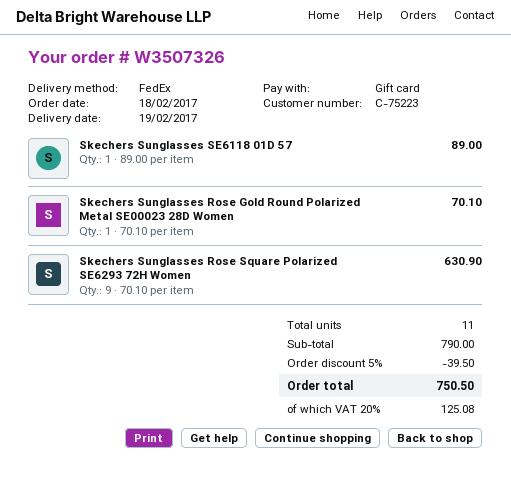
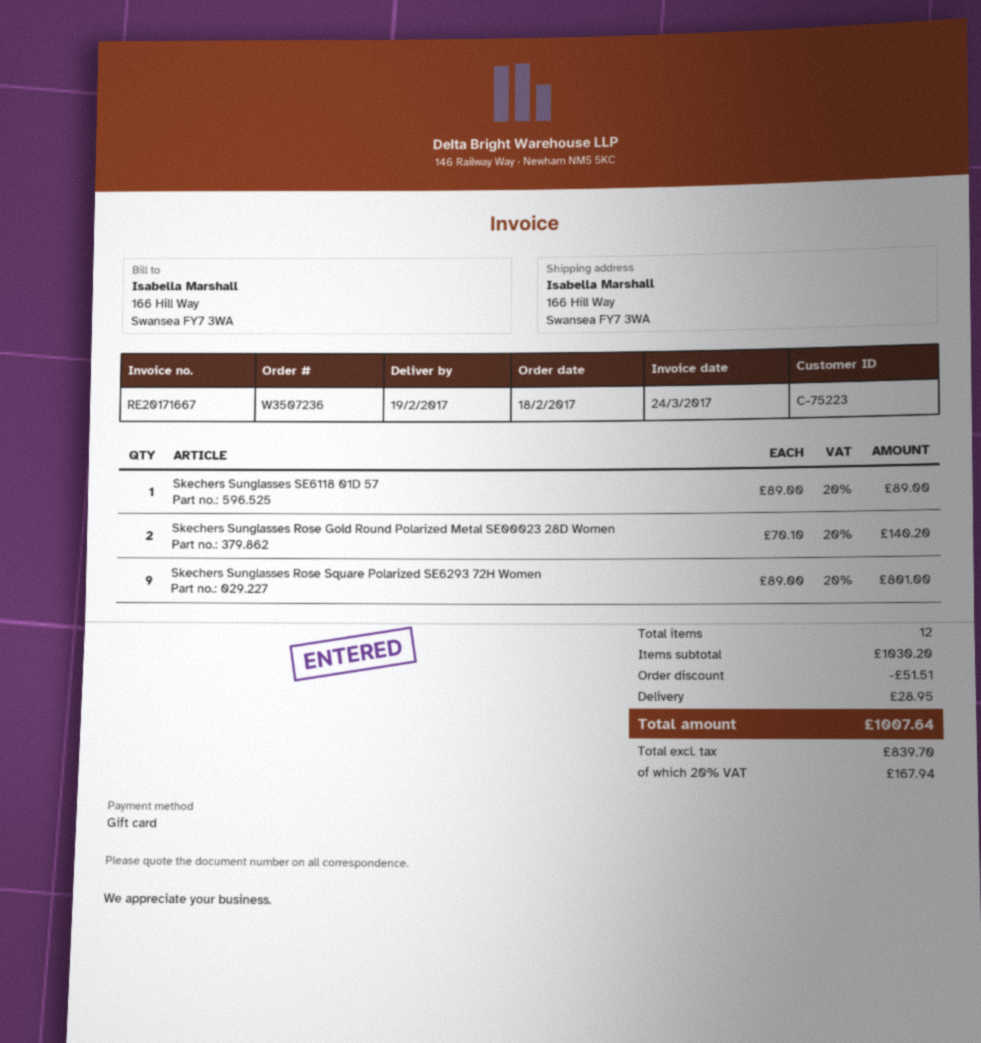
order number: W3507326 -> W3507236
Skechers Sunglasses Rose Gold Round Polarized Metal SE00023 28D Women: 1 x 70.10 = 70.10 -> 2 x 70.10 = 140.20
Skechers Sunglasses Rose Square Polarized SE6293 72H Women: 9 x 70.10 = 630.90 -> 9 x 89.00 = 801.00
total quantity: 11 -> 12
subtotal: 790.00 -> 1030.20
discount: 39.50 -> 51.51
shipping: none -> 28.95
tax: 20% = 125.08 -> 20% = 167.94
total: 750.50 -> 1007.64

